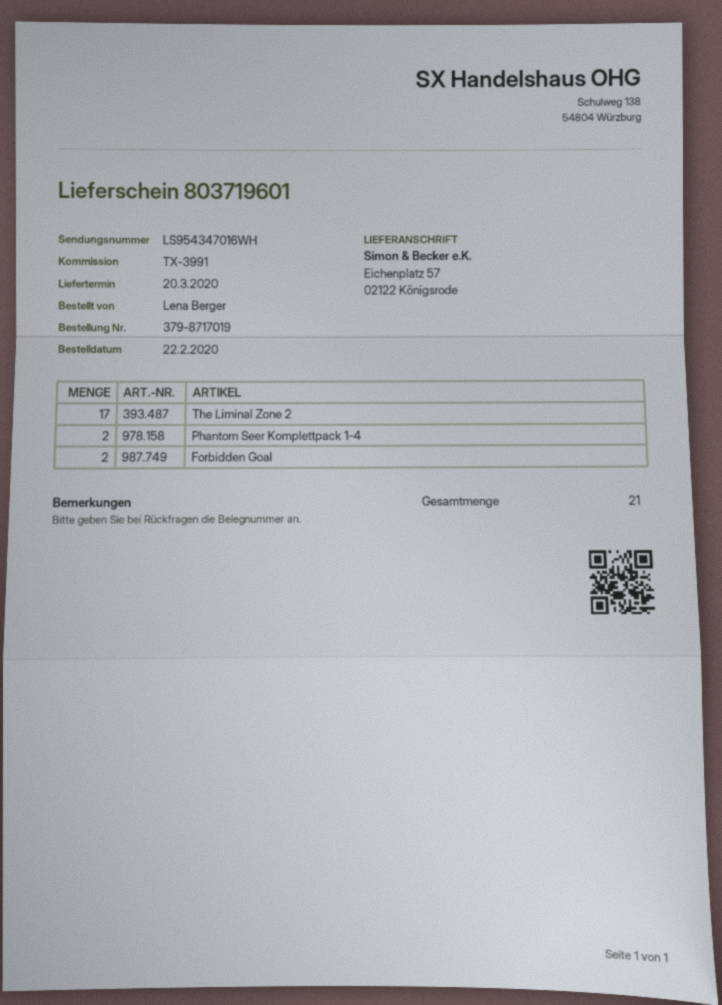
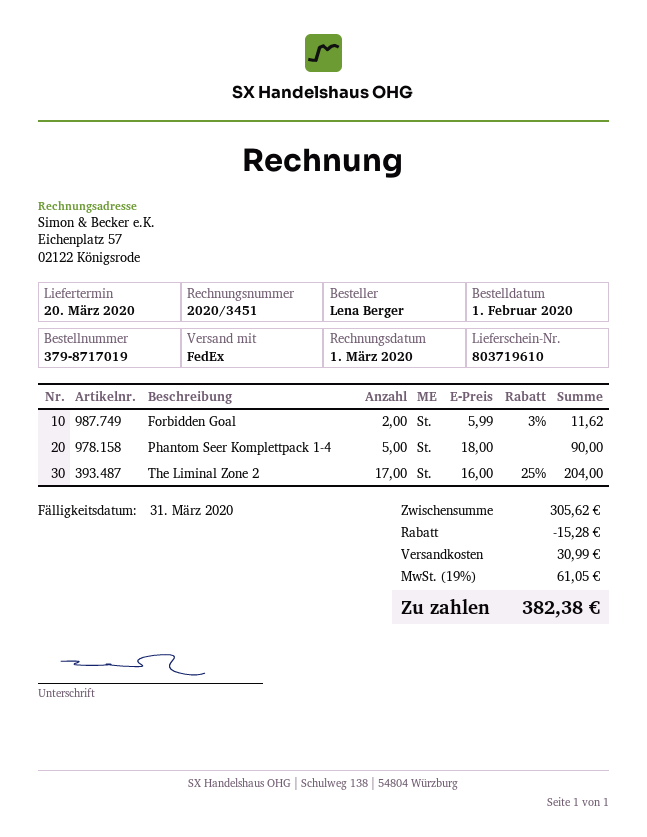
order date: 2020-02-22 -> 2020-02-01
delivery note number: 803719601 -> 803719610
Phantom Seer Komplettpack 1-4: 2 -> 5

